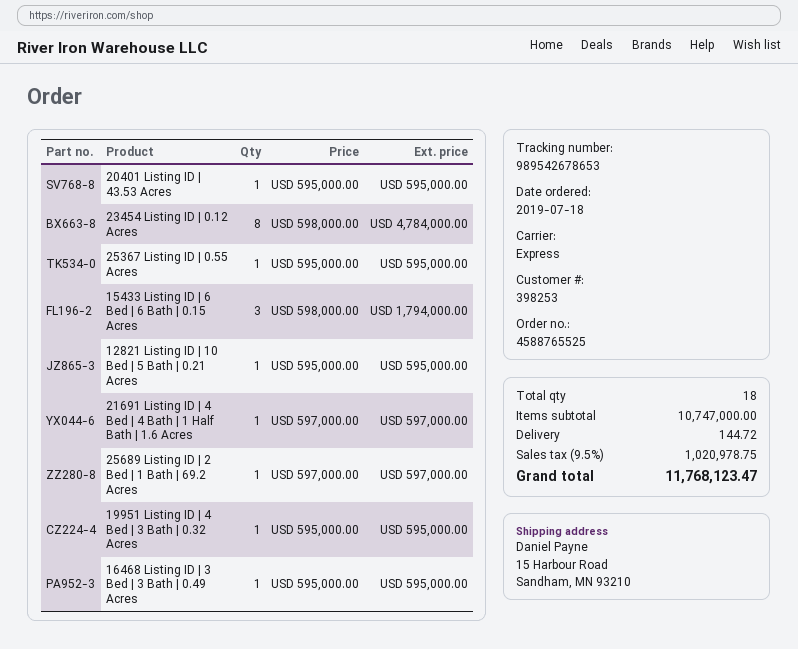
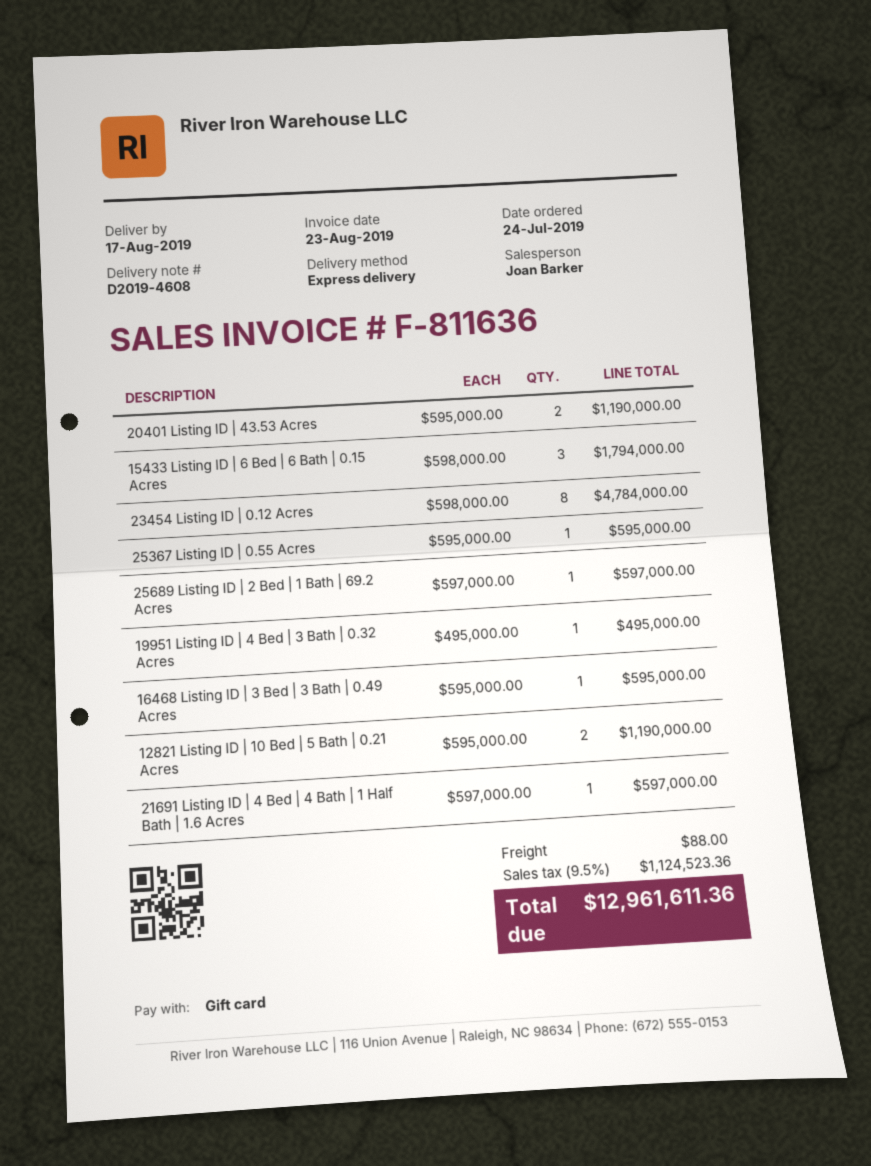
order date: 2019-07-18 -> 2019-07-24
20401 Listing ID | 43.53 Acres: 1 x 595000.00 = 595000.00 -> 2 x 595000.00 = 1190000.00
12821 Listing ID | 10 Bed | 5 Bath | 0.21 Acres: 1 x 595000.00 = 595000.00 -> 2 x 595000.00 = 1190000.00
19951 Listing ID | 4 Bed | 3 Bath | 0.32 Acres: 1 x 595000.00 = 595000.00 -> 1 x 495000.00 = 495000.00
shipping: 144.72 -> 88.00
tax: 9.5% = 1020978.75 -> 9.5% = 1124523.36
total: 11768123.47 -> 12961611.36

